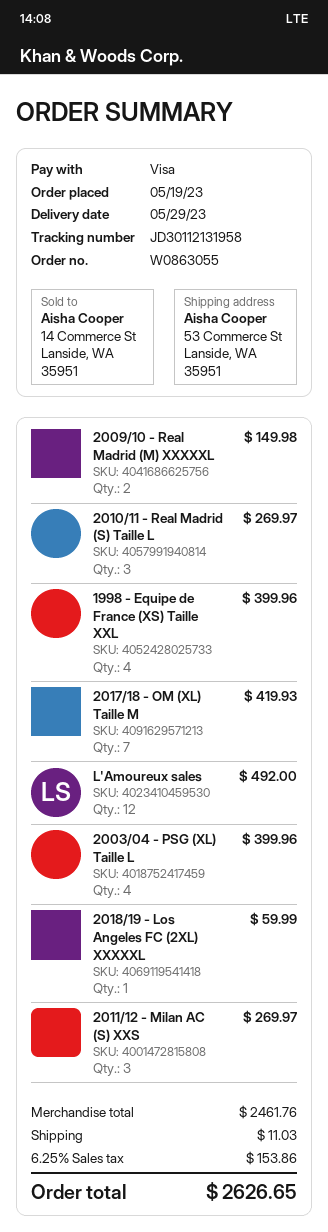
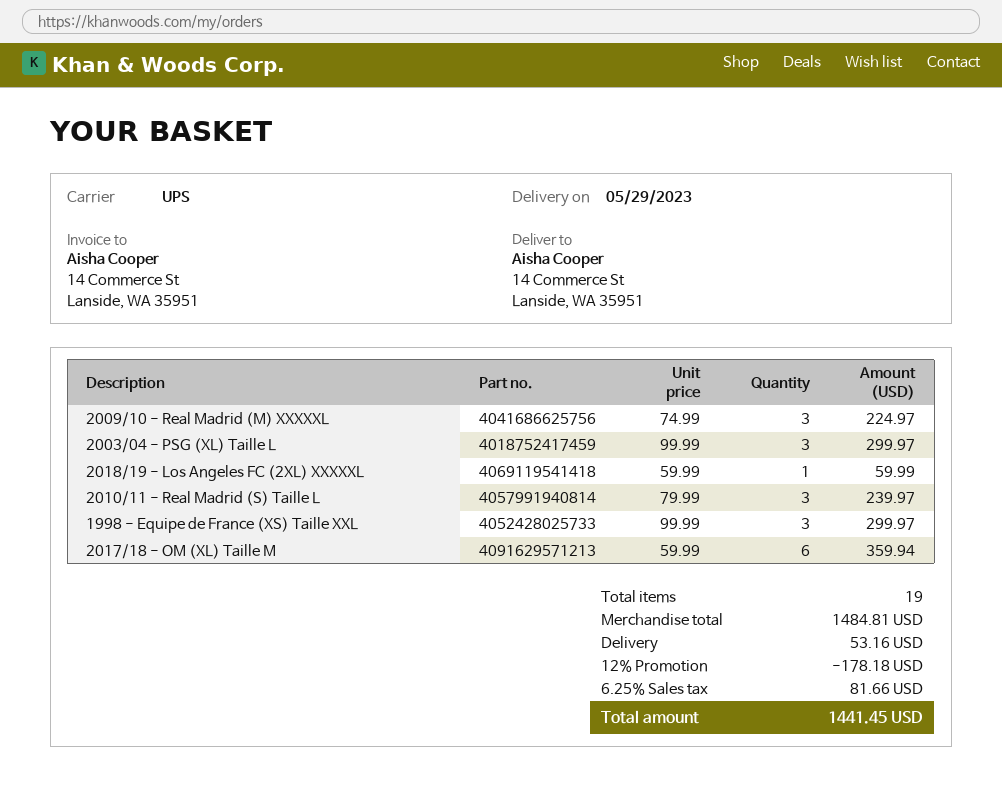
ship to: 53 Commerce St, Lanside, WA 35951 -> 14 Commerce St, Lanside, WA 35951
2009/10 - Real Madrid (M) XXXXXL: 2 for 149.98 -> 3 for 224.97
2010/11 - Real Madrid (S) Taille L: 3 for 269.97 -> 3 for 239.97
1998 - Equipe de France (XS) Taille XXL: 4 for 399.96 -> 3 for 299.97
2017/18 - OM (XL) Taille M: 7 for 419.93 -> 6 for 359.94
L'Amoureux sales: 12 for 492.00 -> none
2003/04 - PSG (XL) Taille L: 4 for 399.96 -> 3 for 299.97
2011/12 - Milan AC (S) XXS: 3 for 269.97 -> none
subtotal: 2461.76 -> 1484.81
discount: none -> 12% = 178.18
shipping: 11.03 -> 53.16
tax: 6.25% = 153.86 -> 6.25% = 81.66
total: 2626.65 -> 1441.45

